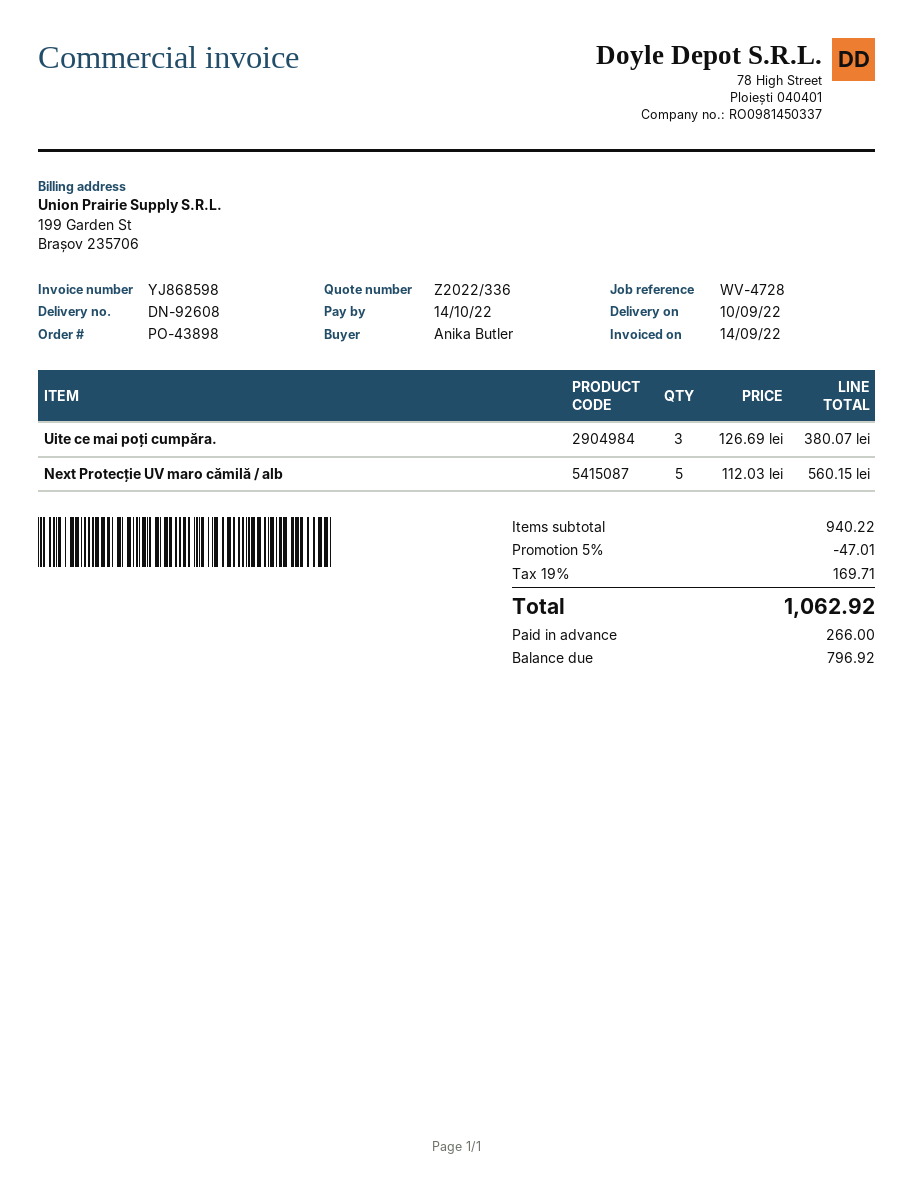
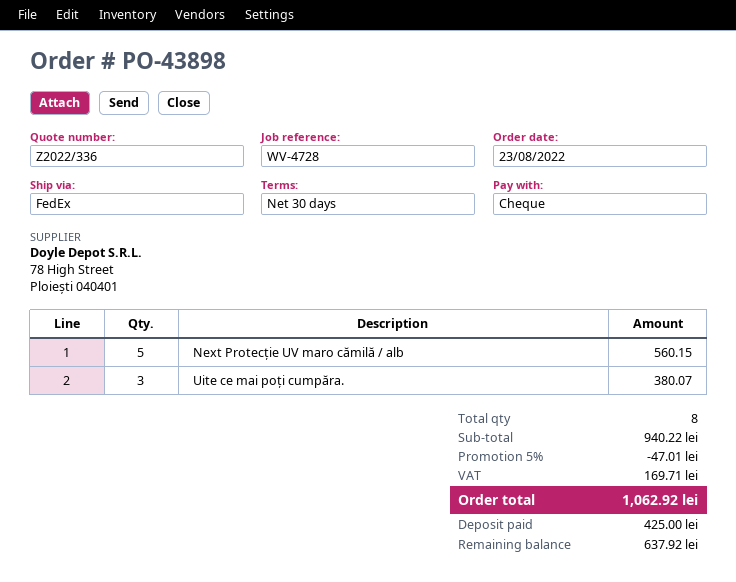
deposit: 266.00 -> 425.00
balance: 796.92 -> 637.92

